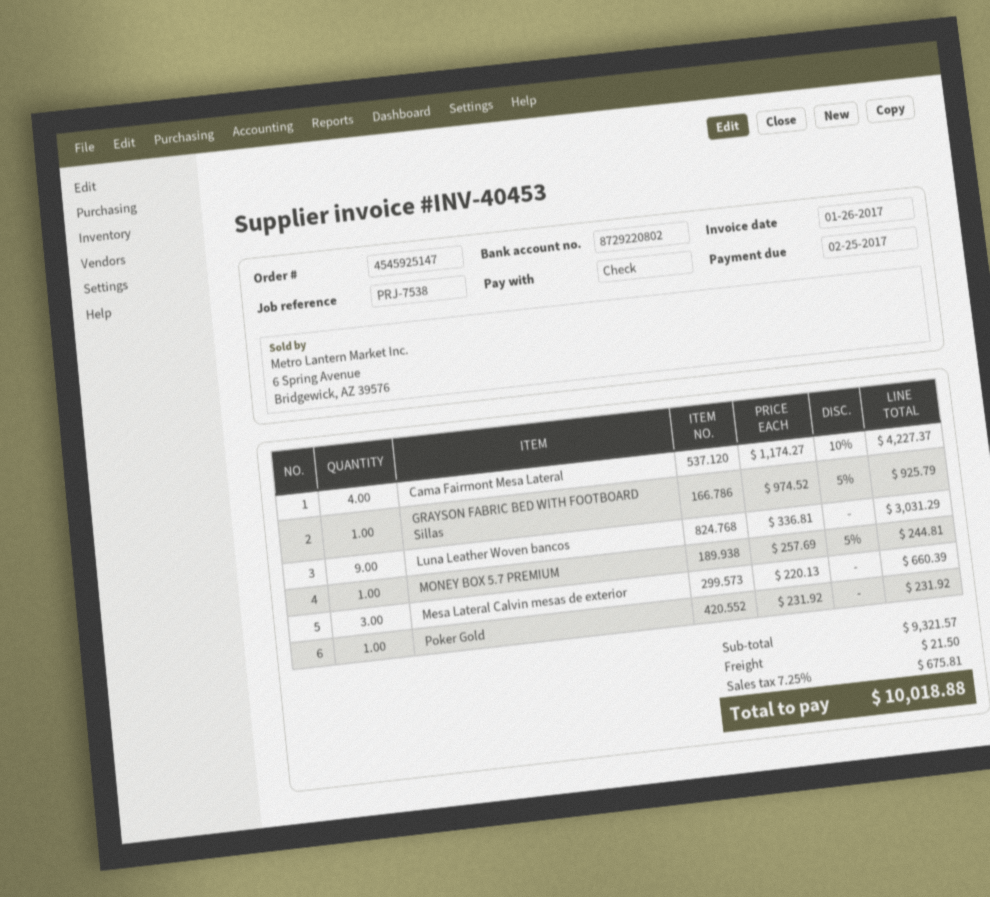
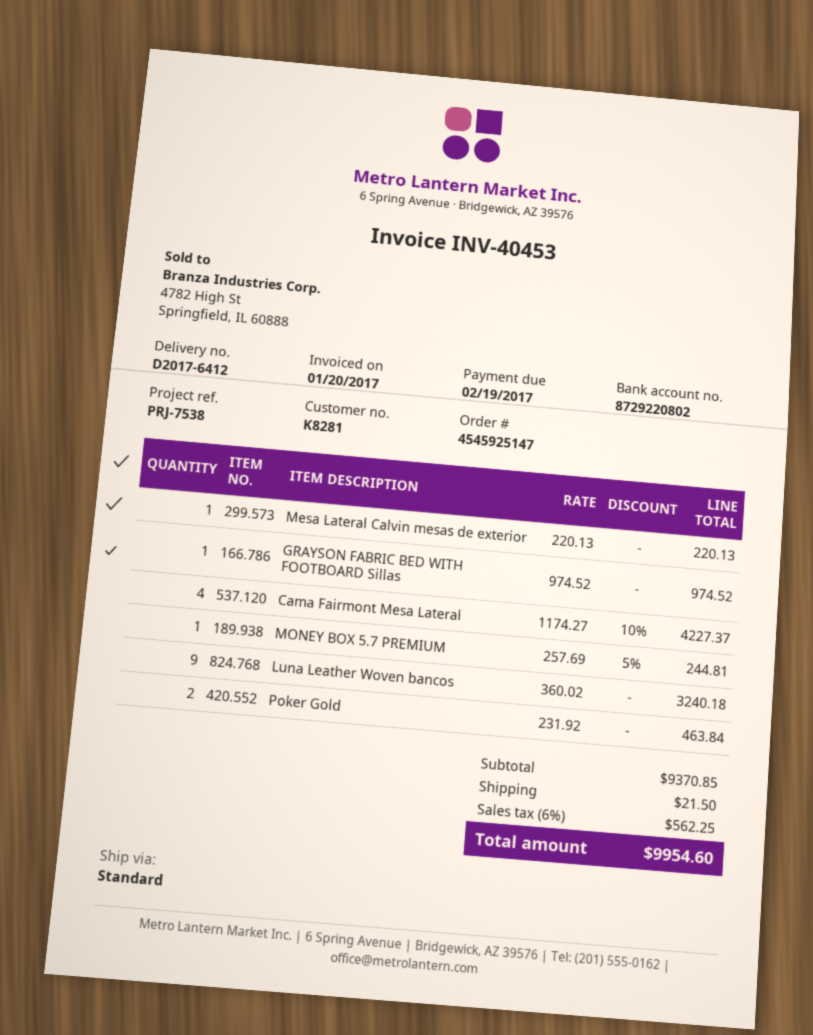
invoice date: 2017-01-26 -> 2017-01-20
due date: 2017-02-25 -> 2017-02-19
GRAYSON FABRIC BED WITH FOOTBOARD Sillas: 1 x 974.52 - 5% = 925.79 -> 1 x 974.52 = 974.52
Luna Leather Woven bancos: 9 x 336.81 = 3031.29 -> 9 x 360.02 = 3240.18
Mesa Lateral Calvin mesas de exterior: 3 x 220.13 = 660.39 -> 1 x 220.13 = 220.13
Poker Gold: 1 x 231.92 = 231.92 -> 2 x 231.92 = 463.84
subtotal: 9321.57 -> 9370.85
tax: 7.25% = 675.81 -> 6% = 562.25
total: 10018.88 -> 9954.60

